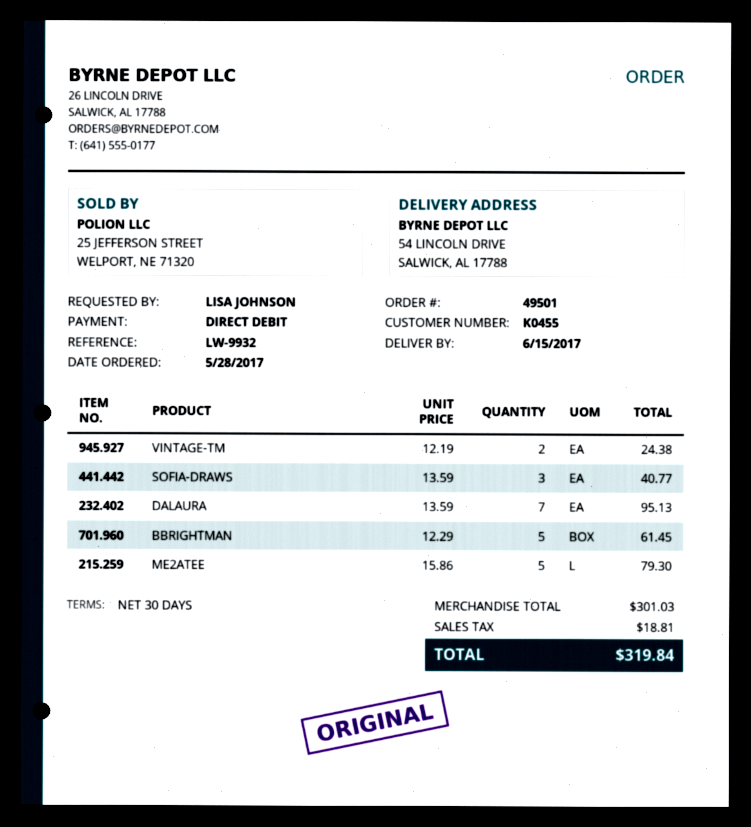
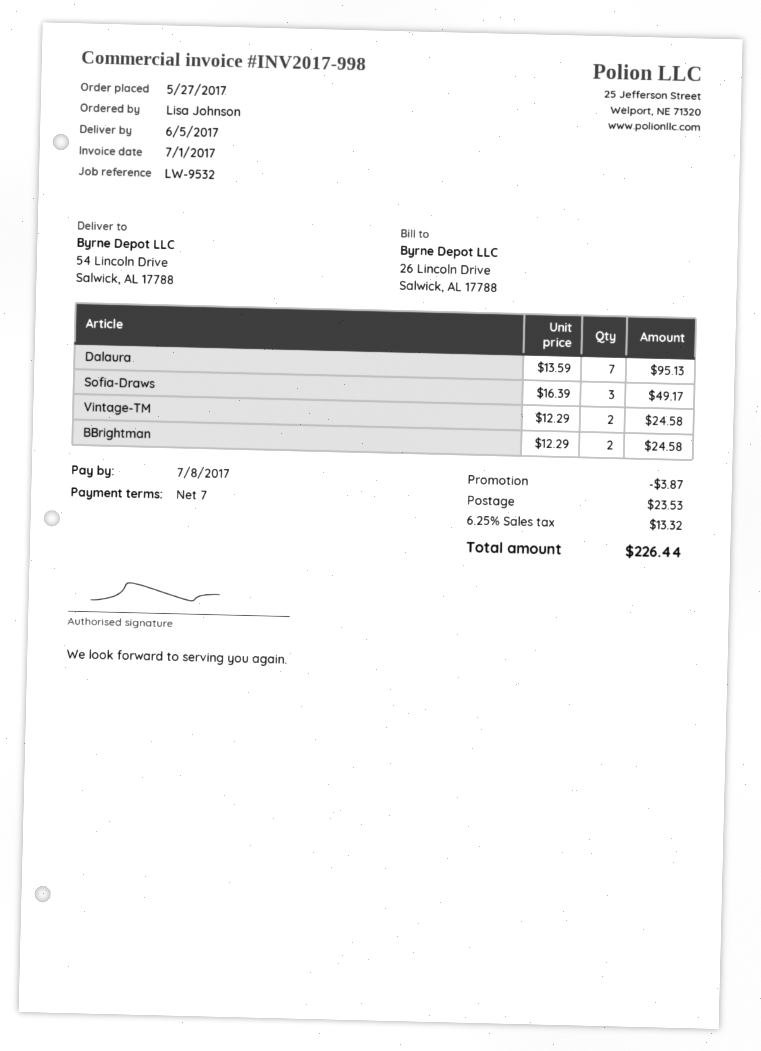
order date: 2017-05-28 -> 2017-05-27
delivery date: 2017-06-15 -> 2017-06-05
payment terms: 30 days -> 7 days
reference: LW-9932 -> LW-9532
VINTAGE-TM: 2 x 12.19 = 24.38 -> 2 x 12.29 = 24.58
SOFIA-DRAWS: 3 x 13.59 = 40.77 -> 3 x 16.39 = 49.17
BBRIGHTMAN: 5 x 12.29 = 61.45 -> 2 x 12.29 = 24.58
ME2ATEE: 5 x 15.86 = 79.30 -> none
discount: none -> 3.87
shipping: none -> 23.53
tax: 18.81 -> 13.32
total: 319.84 -> 226.44

